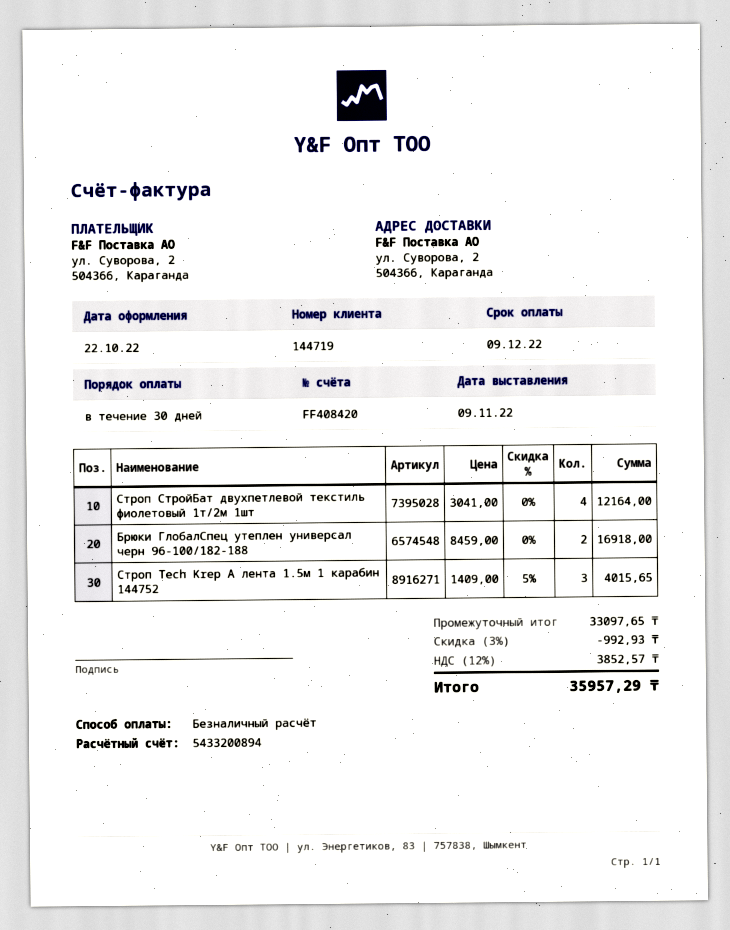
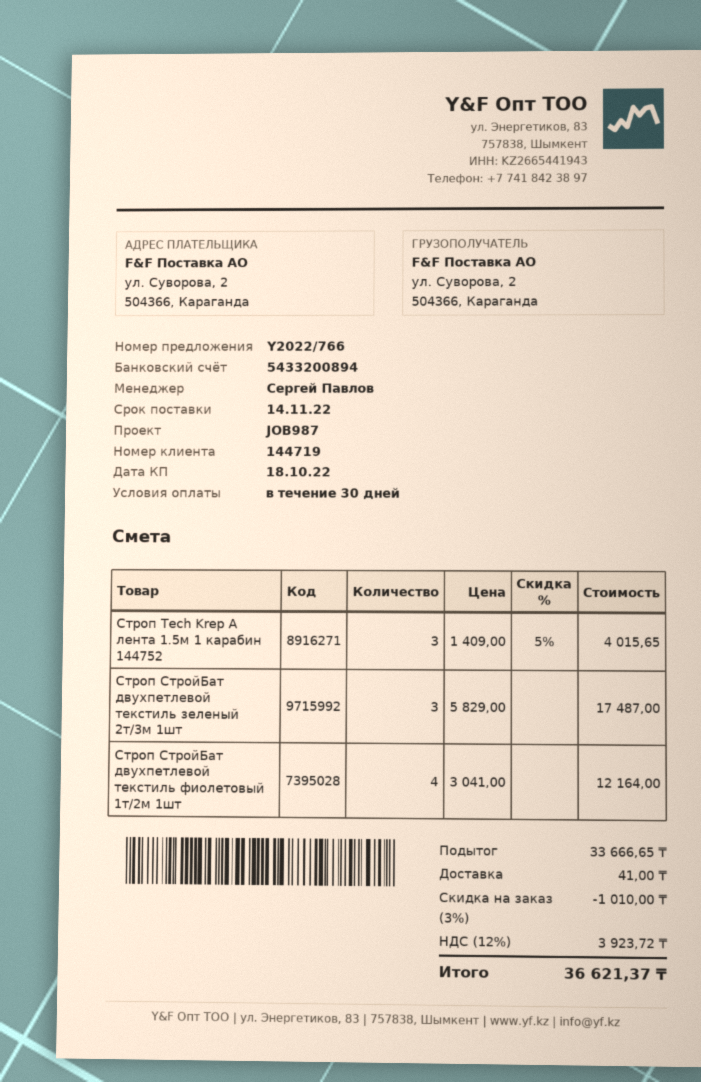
Брюки ГлобалСпец утеплен универсал черн 96-100/182-188: 2 x 8459.00 = 16918.00 -> none
Строп СтройБат двуxпетлевой текстиль зеленый 2т/3м 1шт: none -> 3 x 5829.00 = 17487.00
subtotal: 33097.65 -> 33666.65
discount: 3% = 992.93 -> 3% = 1010.00
shipping: none -> 41.00
tax: 12% = 3852.57 -> 12% = 3923.72
total: 35957.29 -> 36621.37

